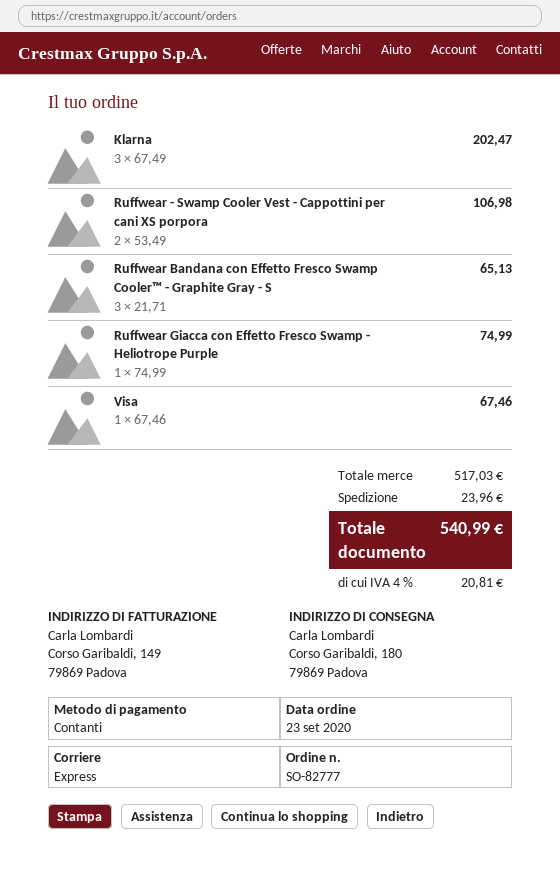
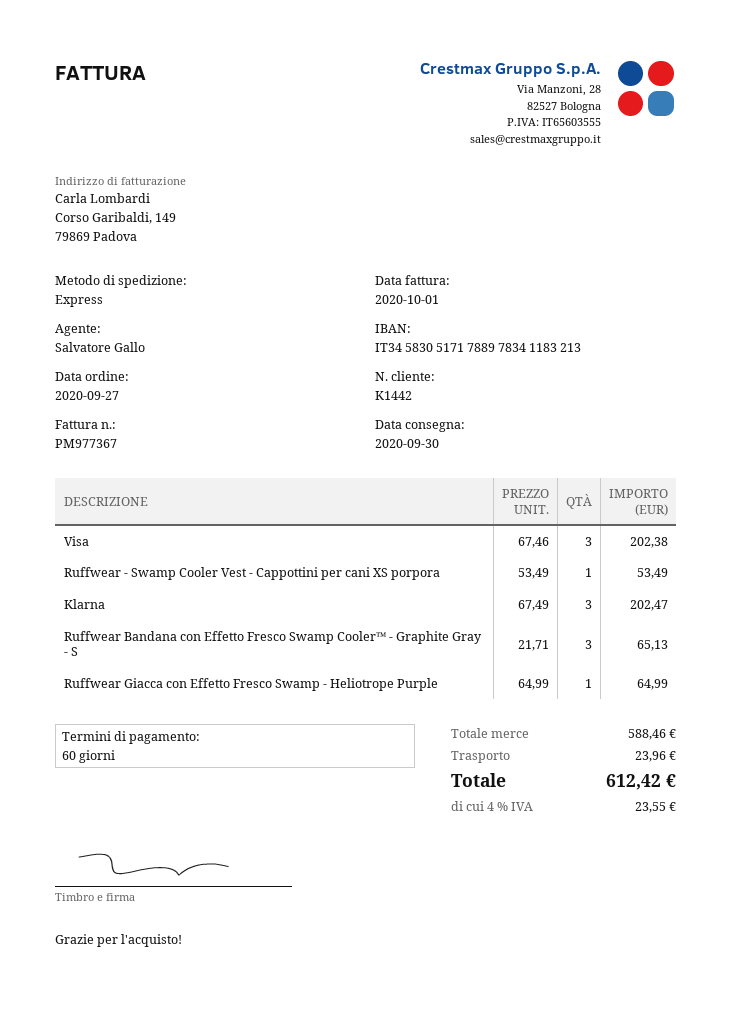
order date: 2020-09-23 -> 2020-09-27
Ruffwear - Swamp Cooler Vest - Cappottini per cani XS porpora: 2 x 53.49 = 106.98 -> 1 x 53.49 = 53.49
Ruffwear Giacca con Effetto Fresco Swamp - Heliotrope Purple: 1 x 74.99 = 74.99 -> 1 x 64.99 = 64.99
Visa: 1 x 67.46 = 67.46 -> 3 x 67.46 = 202.38
subtotal: 517.03 -> 588.46
tax: 4% = 20.81 -> 4% = 23.55
total: 540.99 -> 612.42

